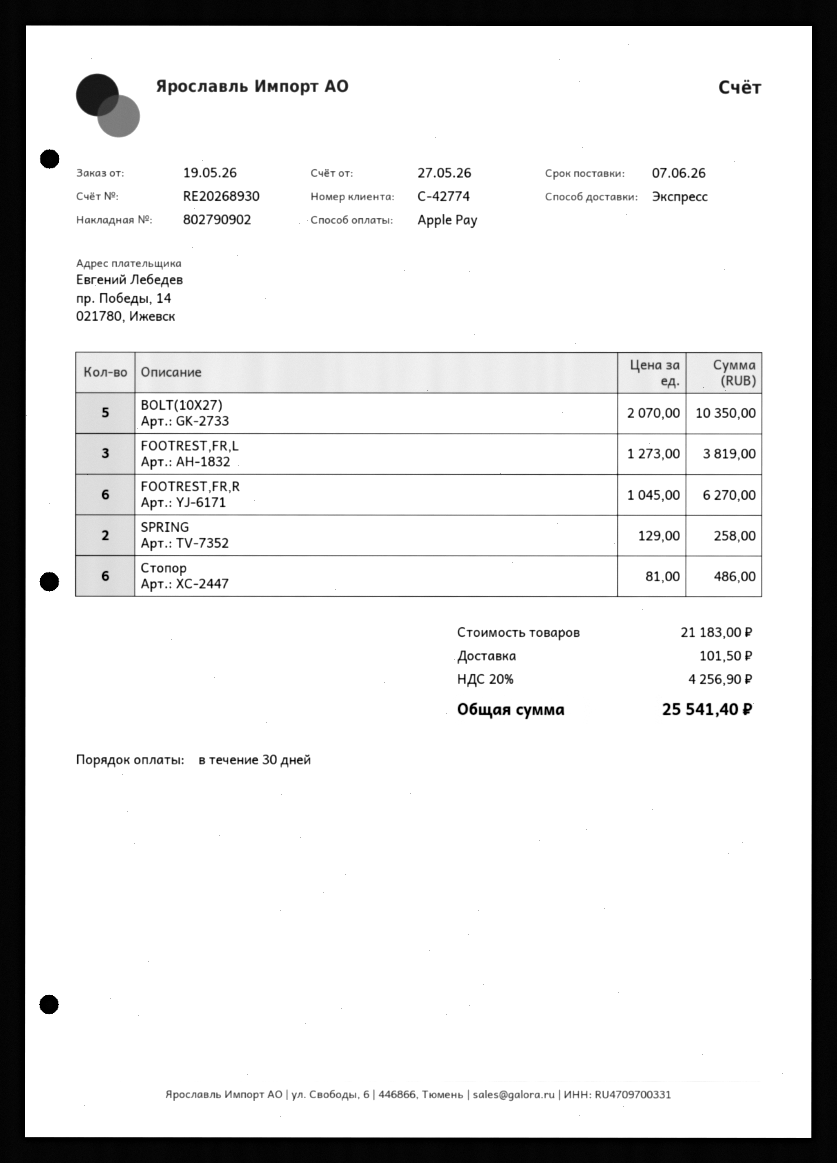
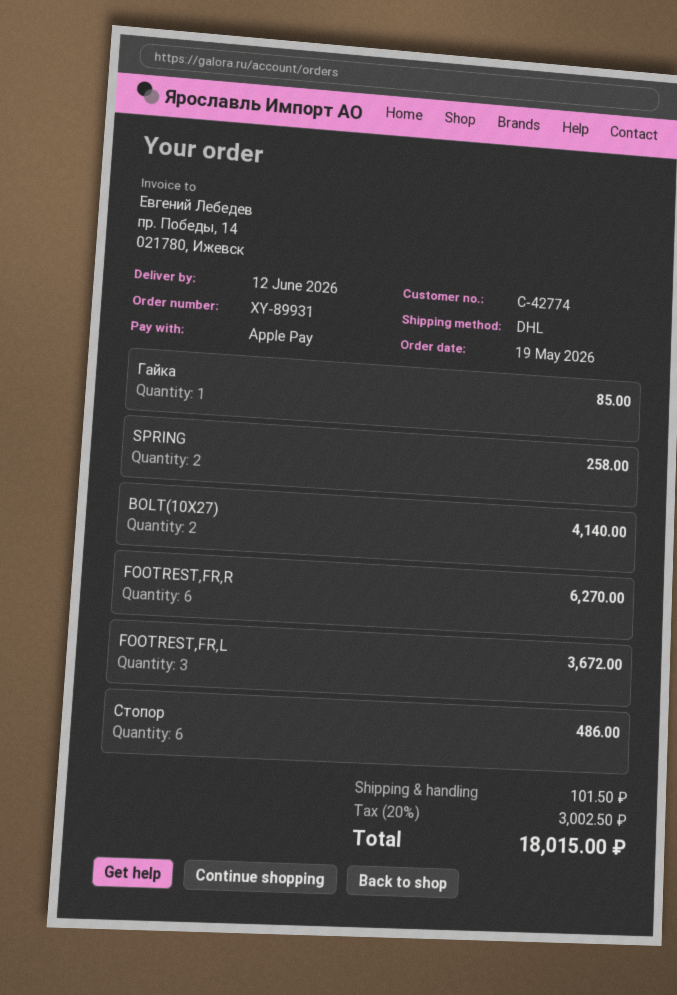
delivery date: 2026-06-07 -> 2026-06-12
shipping method: express -> DHL
BOLT(10X27): 5 for 10350.00 -> 2 for 4140.00
FOOTREST,FR,L: 3 for 3819.00 -> 3 for 3672.00
Гайка: none -> 1 for 85.00
tax: 20% = 4256.90 -> 20% = 3002.50
total: 25541.40 -> 18015.00

